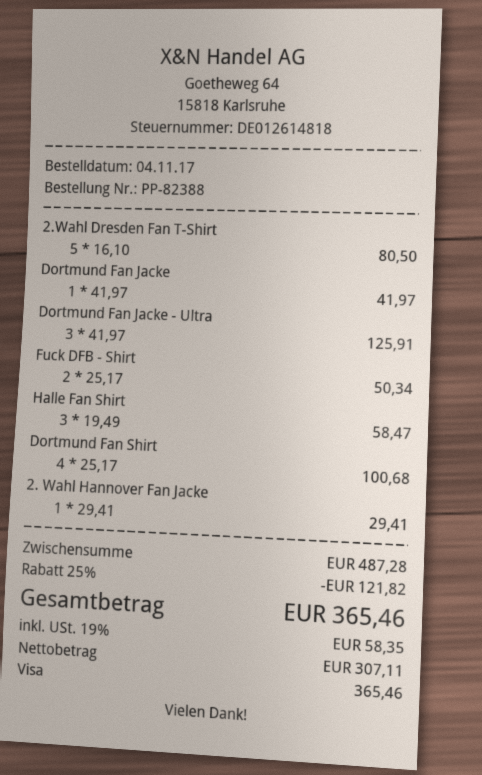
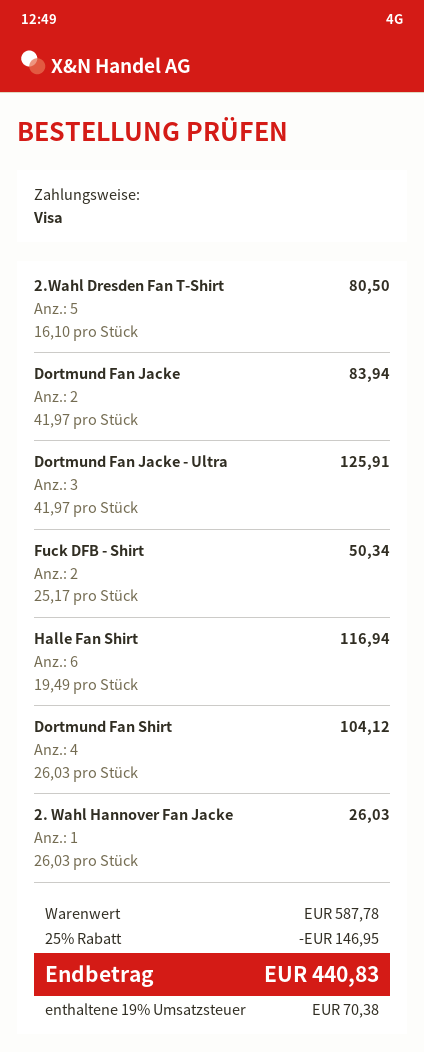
Dortmund Fan Jacke: 1 x 41.97 = 41.97 -> 2 x 41.97 = 83.94
Halle Fan Shirt: 3 x 19.49 = 58.47 -> 6 x 19.49 = 116.94
Dortmund Fan Shirt: 4 x 25.17 = 100.68 -> 4 x 26.03 = 104.12
2. Wahl Hannover Fan Jacke: 1 x 29.41 = 29.41 -> 1 x 26.03 = 26.03
subtotal: 487.28 -> 587.78
discount: 25% = 121.82 -> 25% = 146.95
tax: 19% = 58.35 -> 19% = 70.38
total: 365.46 -> 440.83

